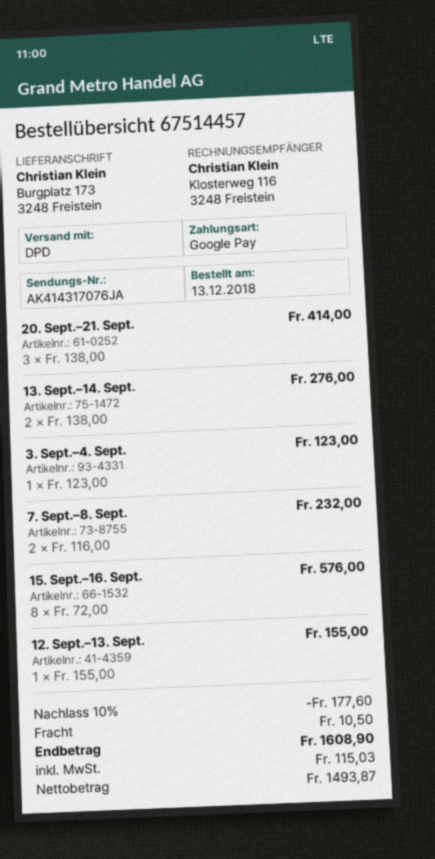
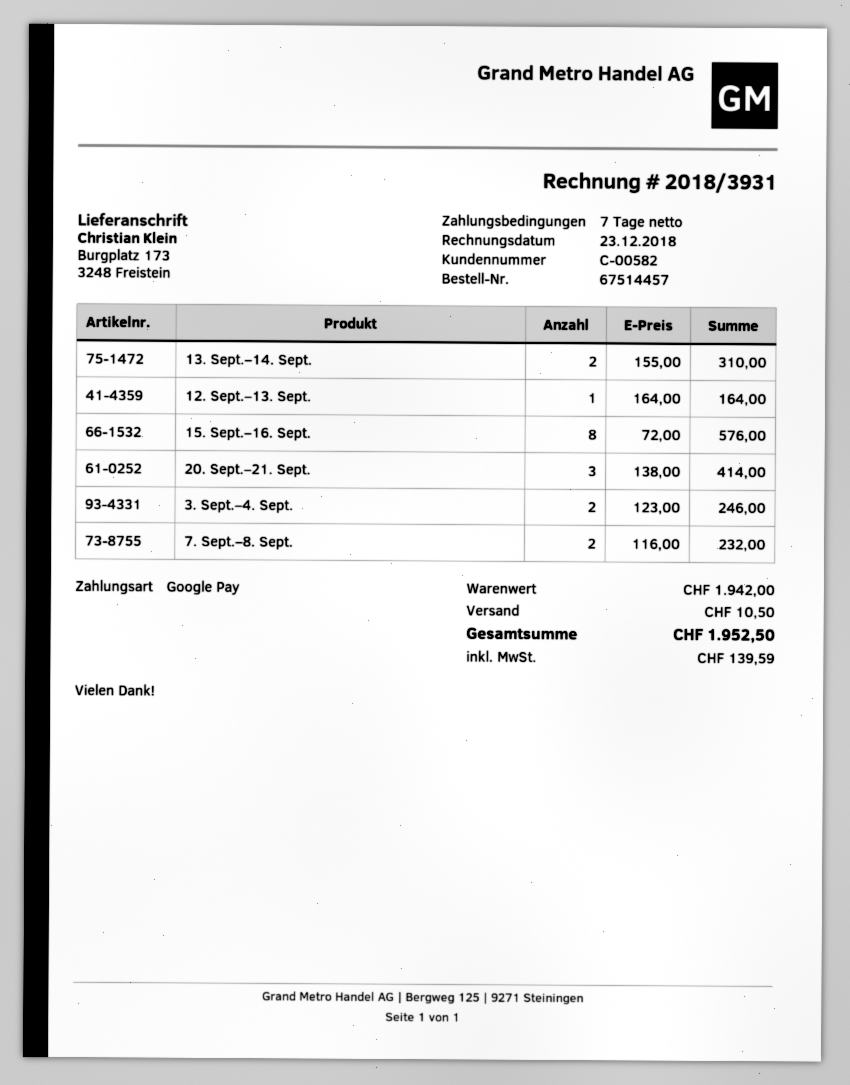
13. Sept.–14. Sept.: 2 x 138.00 = 276.00 -> 2 x 155.00 = 310.00
3. Sept.–4. Sept.: 1 x 123.00 = 123.00 -> 2 x 123.00 = 246.00
12. Sept.–13. Sept.: 1 x 155.00 = 155.00 -> 1 x 164.00 = 164.00
discount: 10% = 177.60 -> none
tax: 115.03 -> 139.59
total: 1608.90 -> 1952.50

